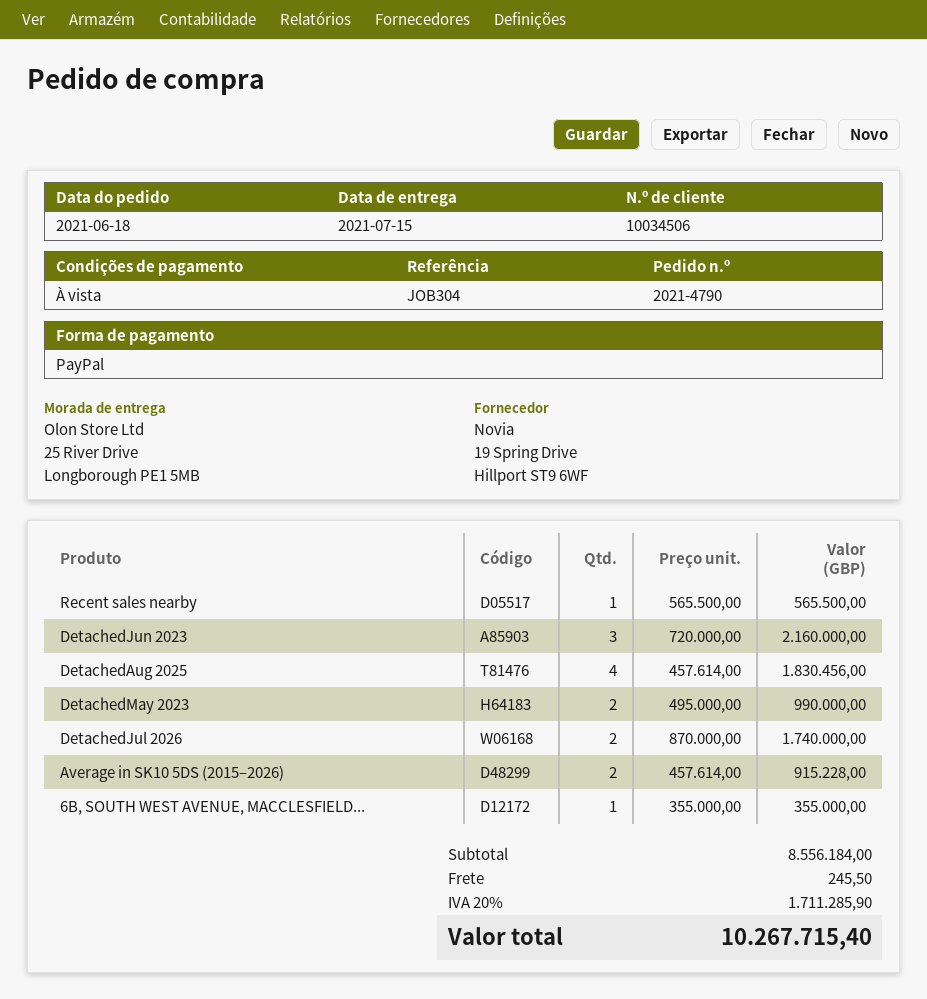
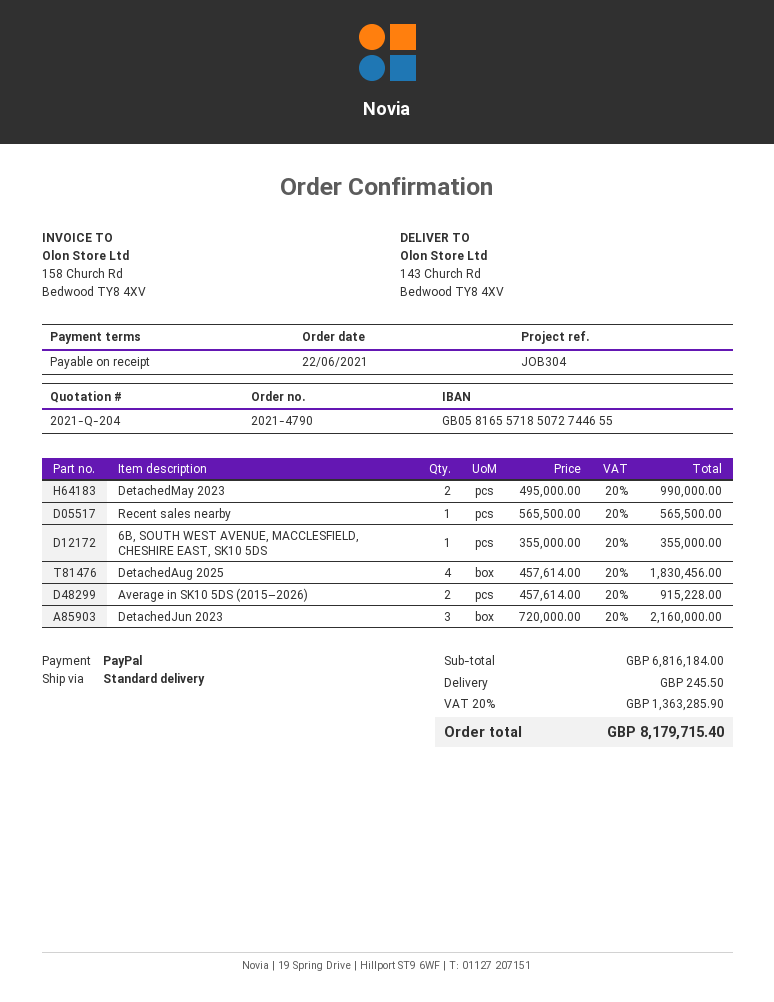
order date: 2021-06-18 -> 2021-06-22
ship to: 25 River Drive, Longborough PE1 5MB -> 143 Church Rd, Bedwood TY8 4XV
DetachedJul 2026: 2 x 870000.00 = 1740000.00 -> none
subtotal: 8556184.00 -> 6816184.00
tax: 20% = 1711285.90 -> 20% = 1363285.90
total: 10267715.40 -> 8179715.40

